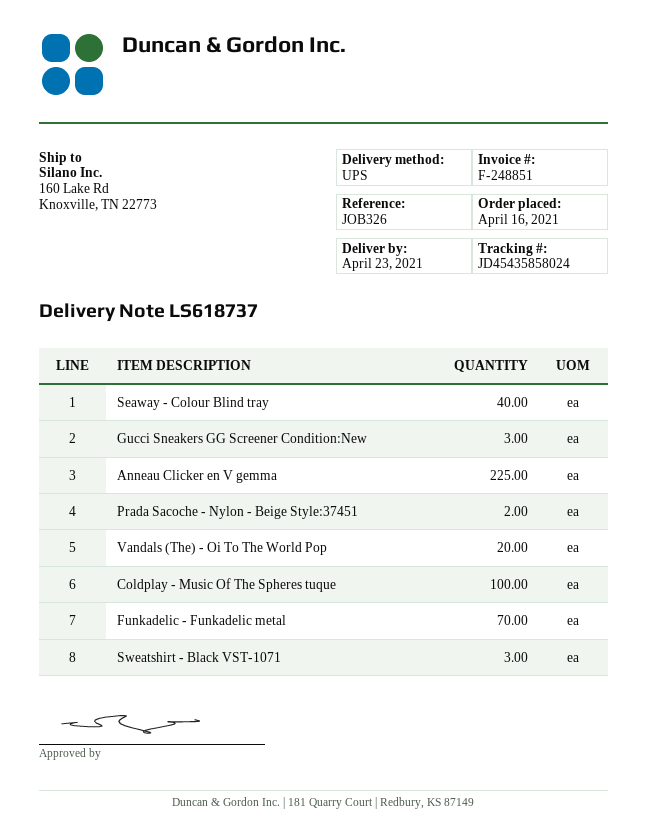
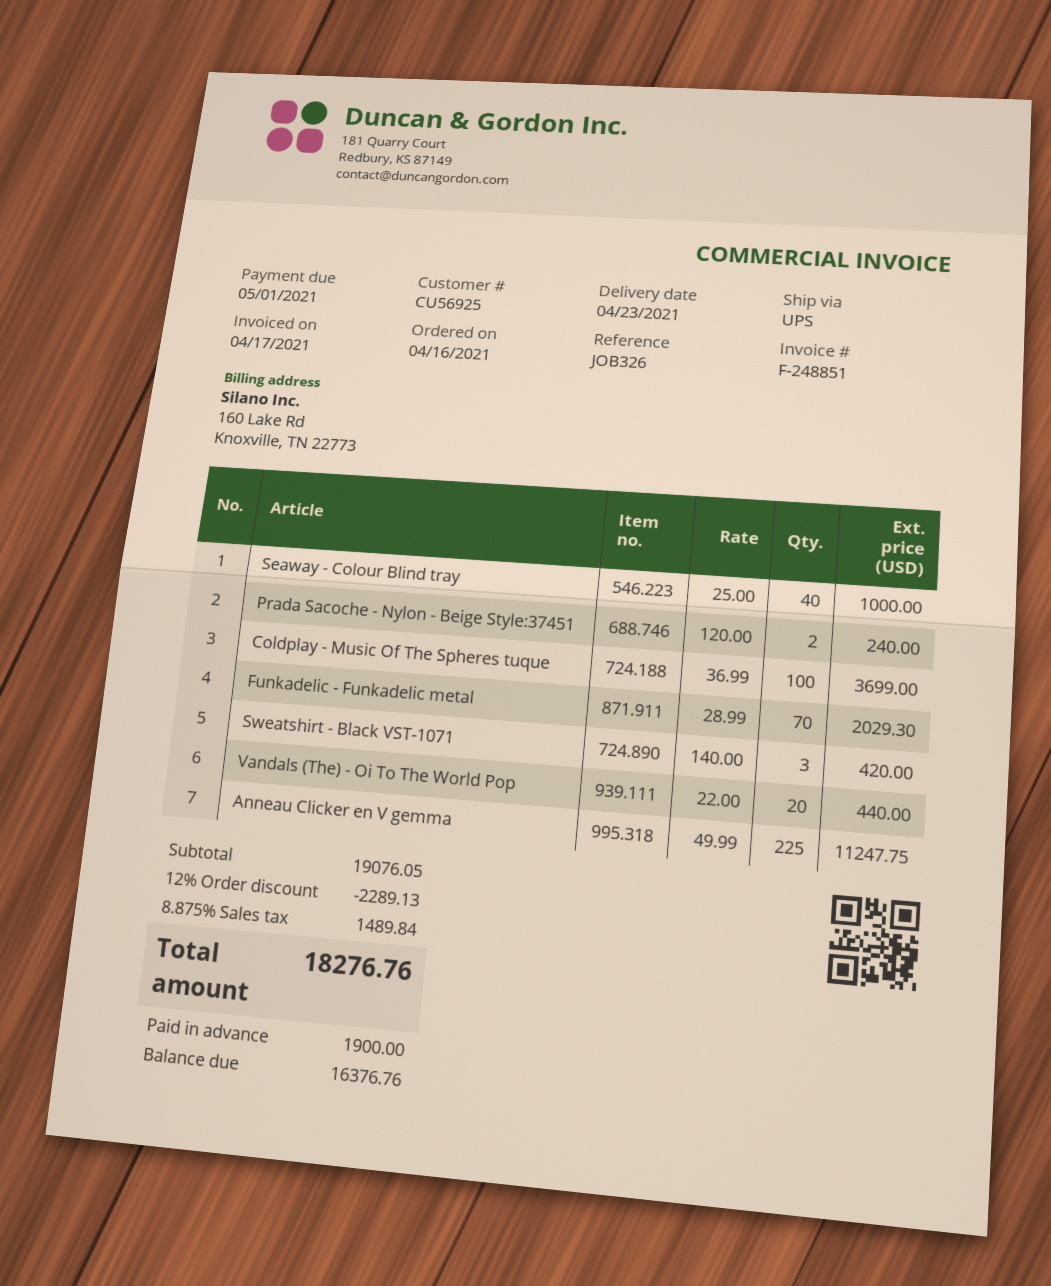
Gucci Sneakers GG Screener Condition:New: 3 -> none

